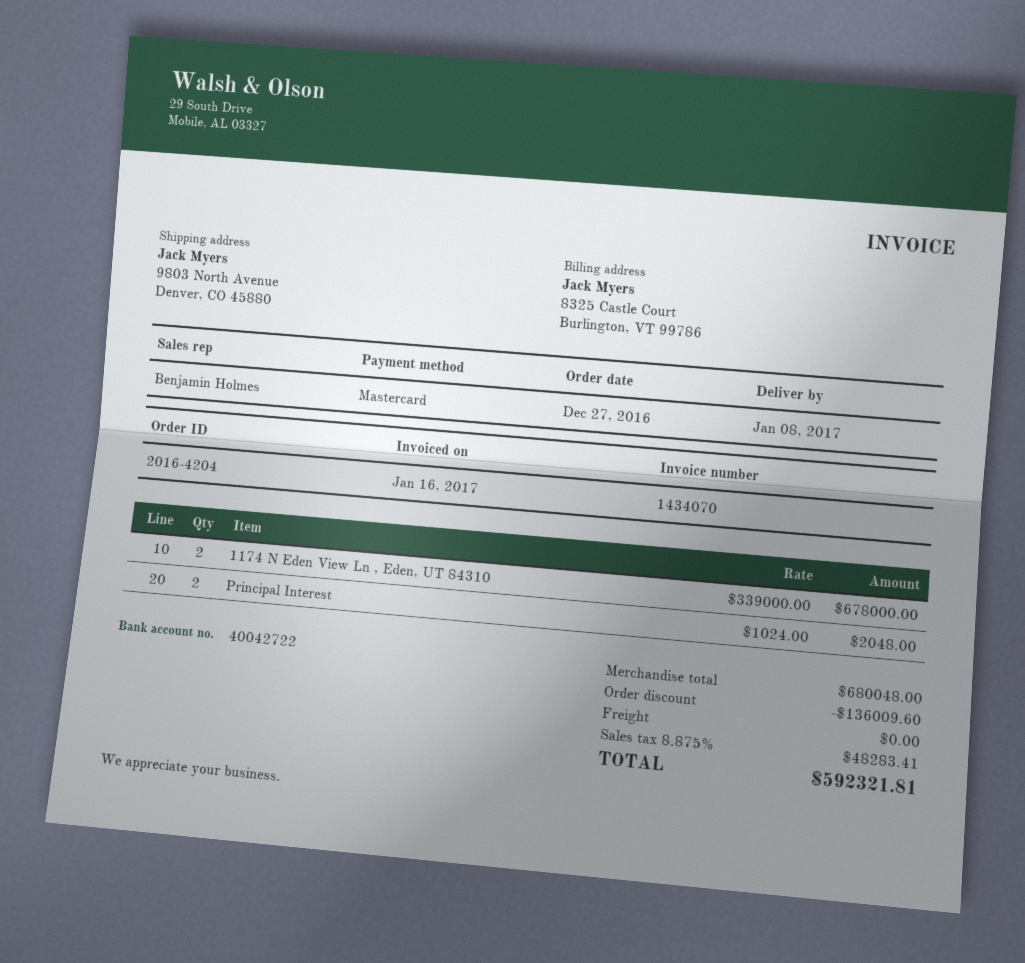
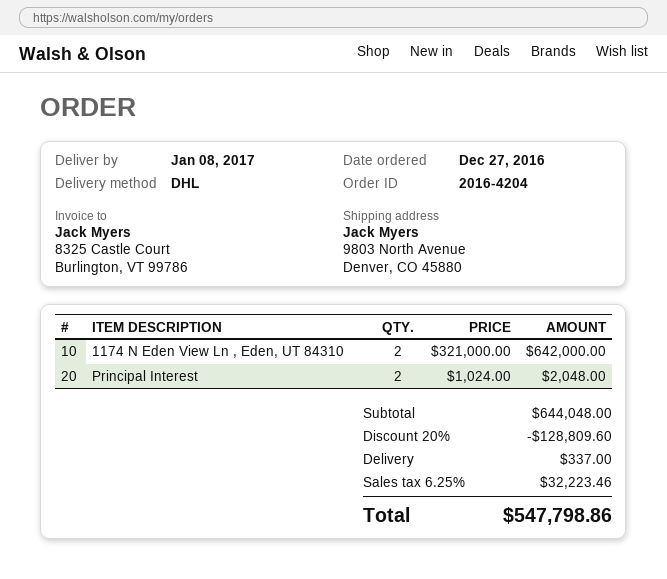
1174 N Eden View Ln , Eden, UT 84310: 2 x 339000.00 = 678000.00 -> 2 x 321000.00 = 642000.00
subtotal: 680048.00 -> 644048.00
discount: 136009.60 -> 128809.60
shipping: 0.00 -> 337.00
tax: 8.875% = 48283.41 -> 6.25% = 32223.46
total: 592321.81 -> 547798.86

